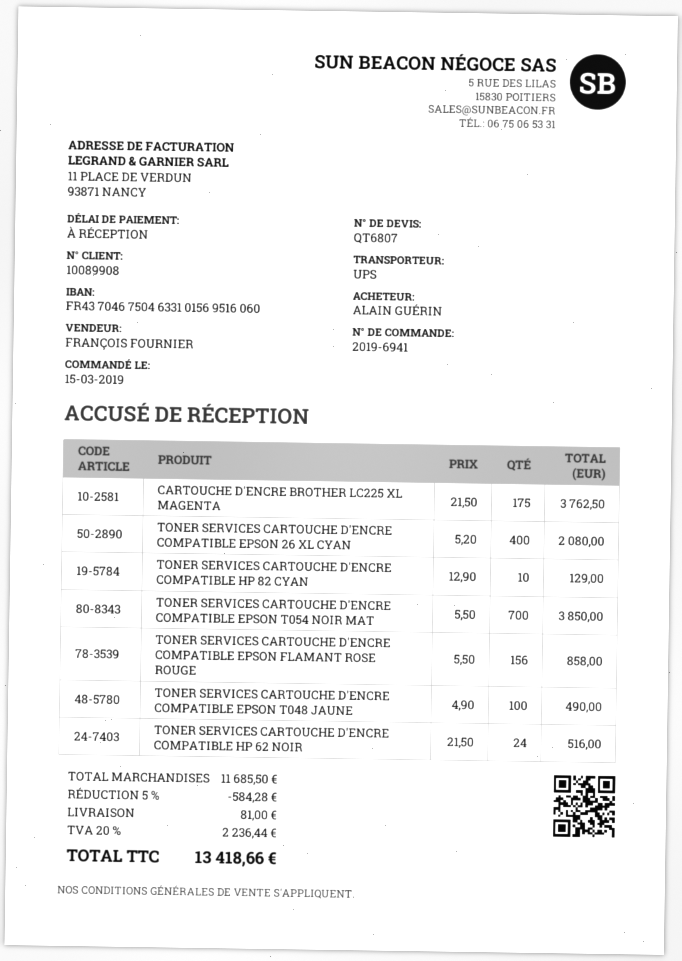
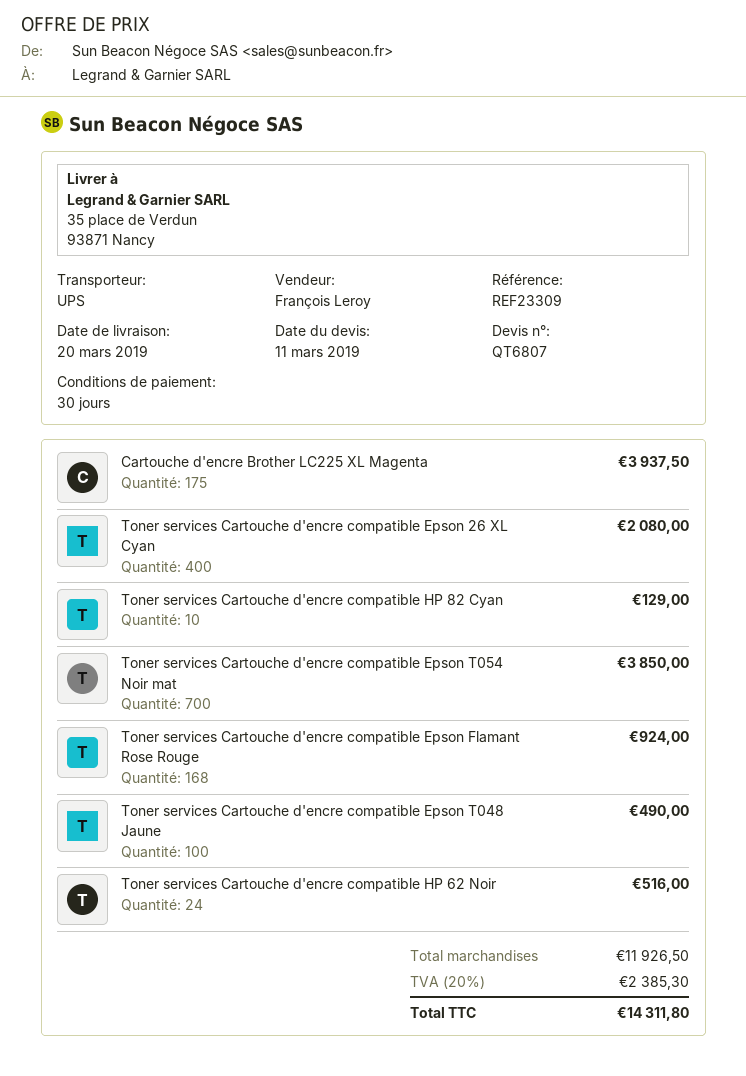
payment terms: on receipt -> 30 days
sales rep: FRANÇOIS FOURNIER -> François Leroy
CARTOUCHE D'ENCRE BROTHER LC225 XL MAGENTA: 175 for 3762.50 -> 175 for 3937.50
TONER SERVICES CARTOUCHE D'ENCRE COMPATIBLE EPSON FLAMANT ROSE ROUGE: 156 for 858.00 -> 168 for 924.00
subtotal: 11685.50 -> 11926.50
discount: 5% = 584.28 -> none
shipping: 81.00 -> none
tax: 20% = 2236.44 -> 20% = 2385.30
total: 13418.66 -> 14311.80

